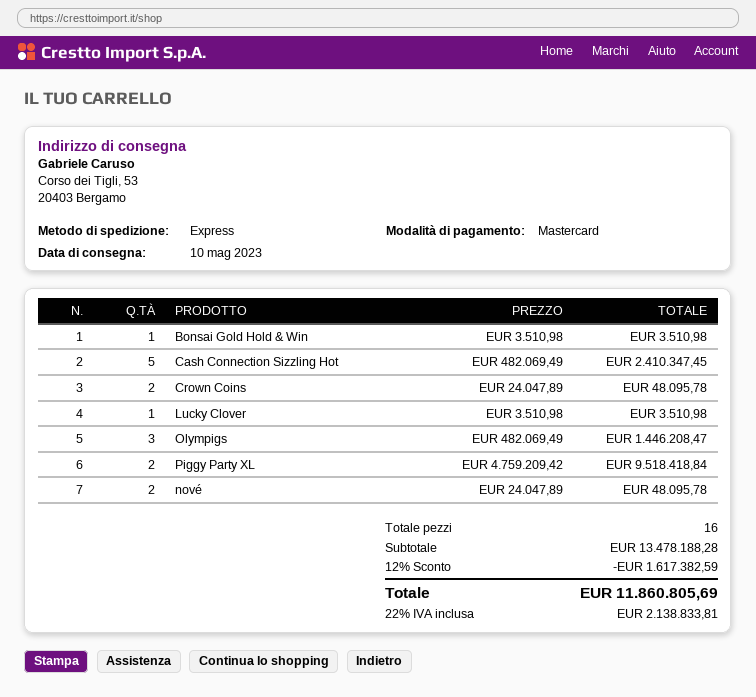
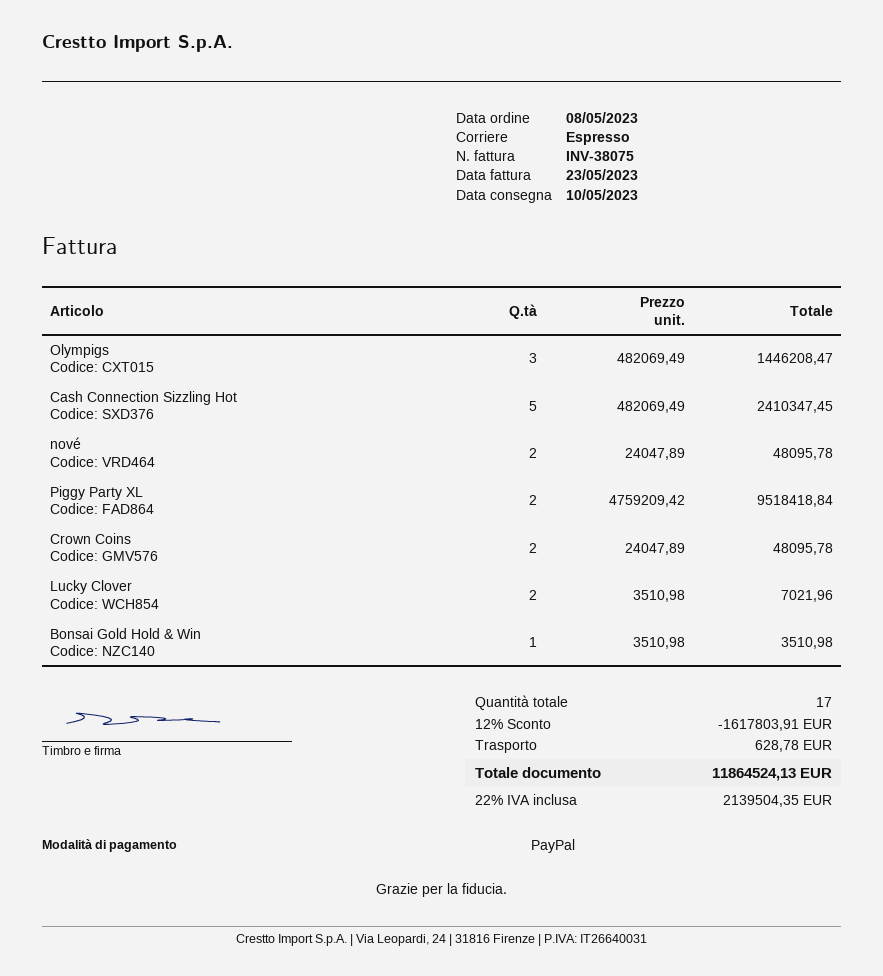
payment method: Mastercard -> PayPal
Lucky Clover: 1 x 3510.98 = 3510.98 -> 2 x 3510.98 = 7021.96
total quantity: 16 -> 17
discount: 12% = 1617382.59 -> 12% = 1617803.91
shipping: none -> 628.78
tax: 22% = 2138833.81 -> 22% = 2139504.35
total: 11860805.69 -> 11864524.13

